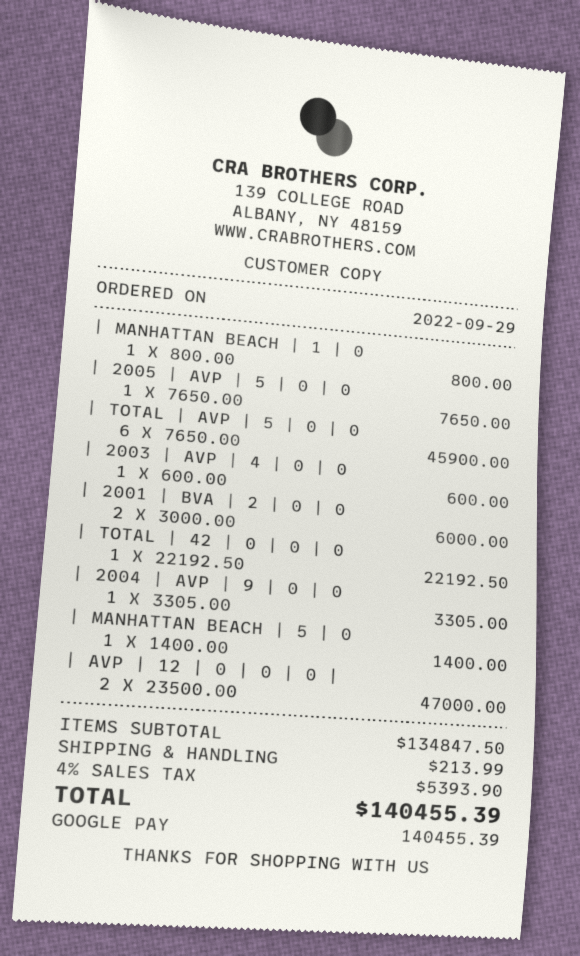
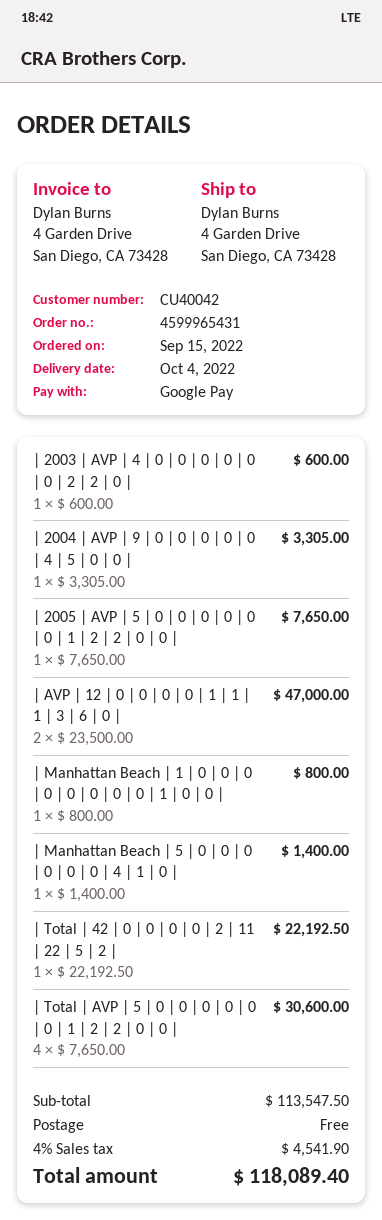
order date: 2022-09-29 -> 2022-09-15
| TOTAL | AVP | 5 | 0 | 0: 6 x 7650.00 = 45900.00 -> 4 x 7650.00 = 30600.00
| 2001 | BVA | 2 | 0 | 0: 2 x 3000.00 = 6000.00 -> none
subtotal: 134847.50 -> 113547.50
shipping: 213.99 -> 0.00
tax: 4% = 5393.90 -> 4% = 4541.90
total: 140455.39 -> 118089.40

